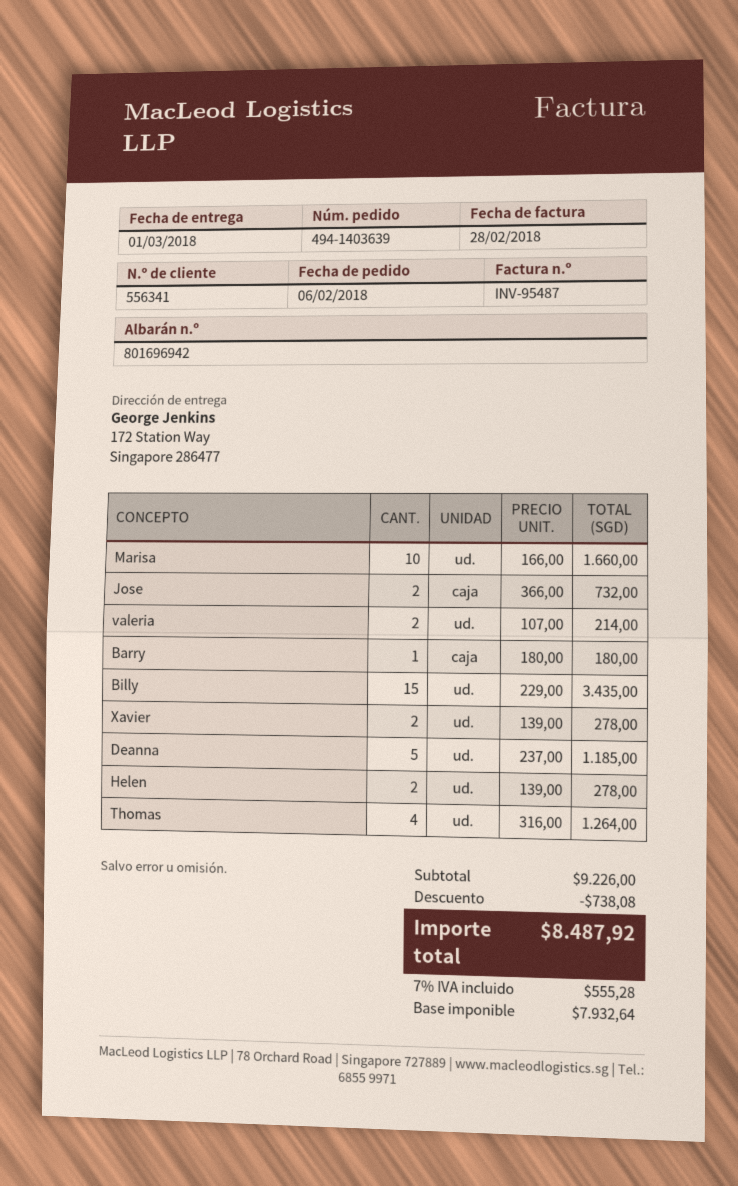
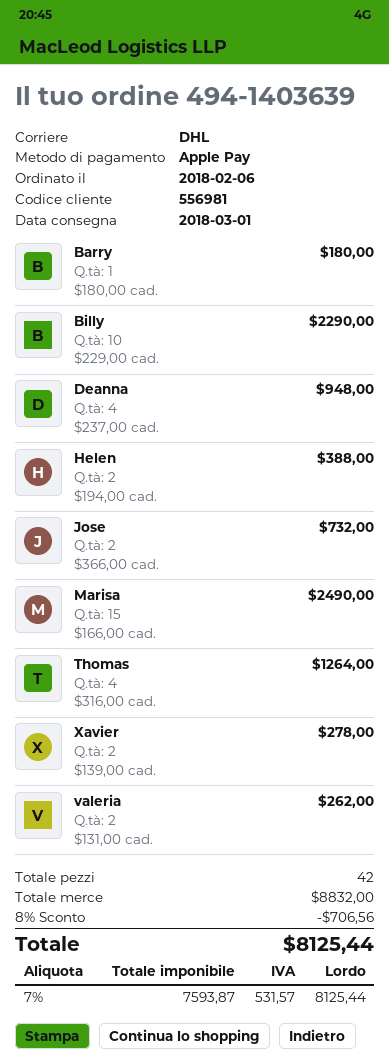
customer number: 556341 -> 556981
Marisa: 10 x 166.00 = 1660.00 -> 15 x 166.00 = 2490.00
valeria: 2 x 107.00 = 214.00 -> 2 x 131.00 = 262.00
Billy: 15 x 229.00 = 3435.00 -> 10 x 229.00 = 2290.00
Deanna: 5 x 237.00 = 1185.00 -> 4 x 237.00 = 948.00
Helen: 2 x 139.00 = 278.00 -> 2 x 194.00 = 388.00
subtotal: 9226.00 -> 8832.00
discount: 738.08 -> 706.56
net: 7932.64 -> 7593.87
tax: 7% = 555.28 -> 7% = 531.57
total: 8487.92 -> 8125.44

